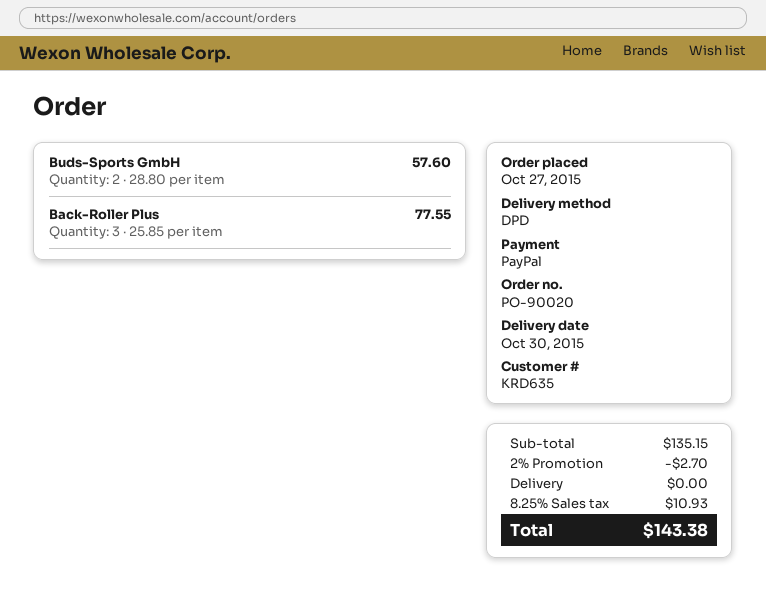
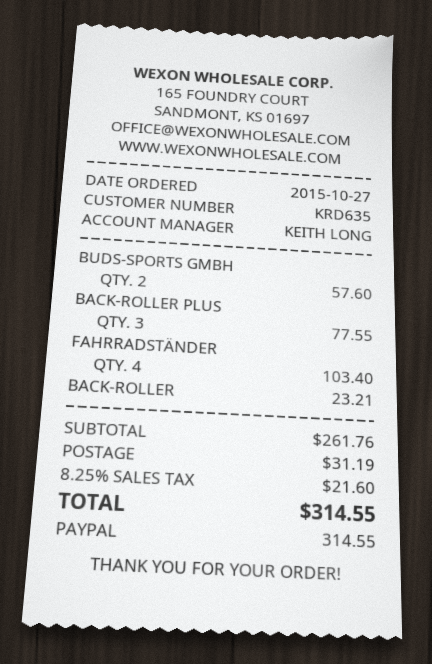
FAHRRADSTÄNDER: none -> 4 for 103.40
BACK-ROLLER: none -> 1 for 23.21
subtotal: 135.15 -> 261.76
discount: 2% = 2.70 -> none
shipping: 0.00 -> 31.19
tax: 8.25% = 10.93 -> 8.25% = 21.60
total: 143.38 -> 314.55

